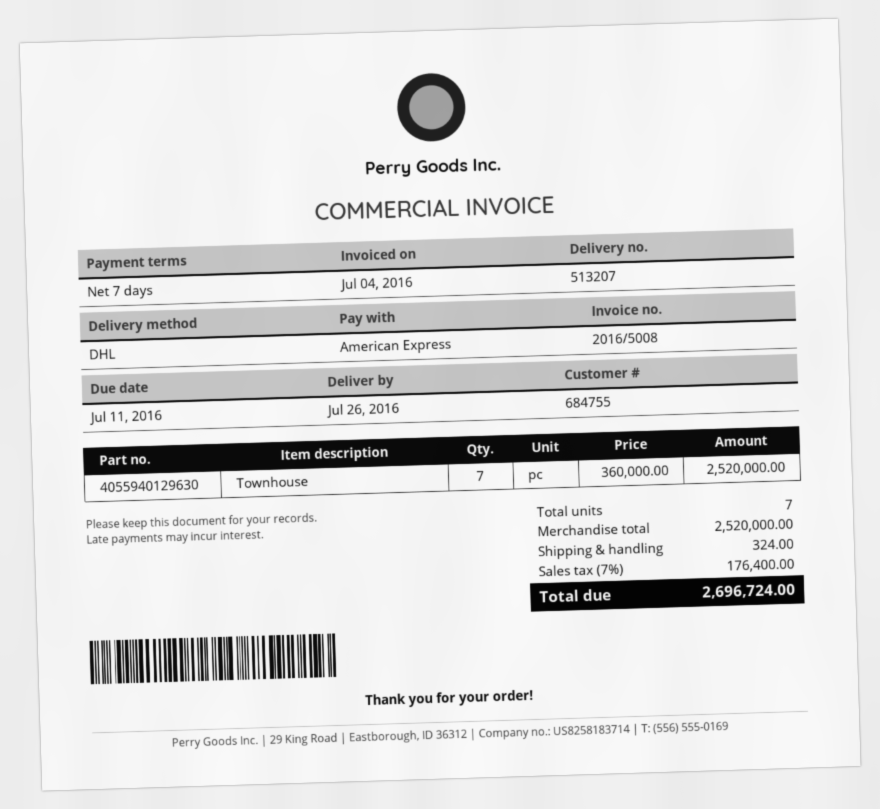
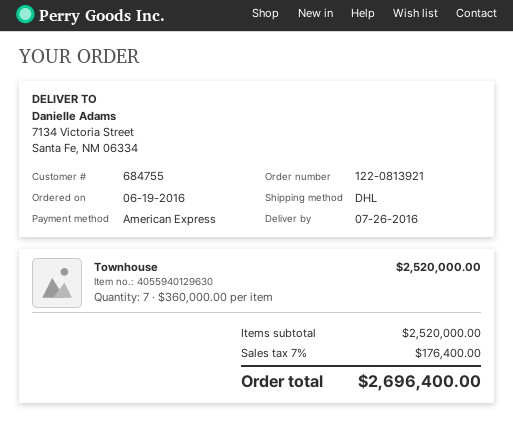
shipping: 324.00 -> none
total: 2696724.00 -> 2696400.00

